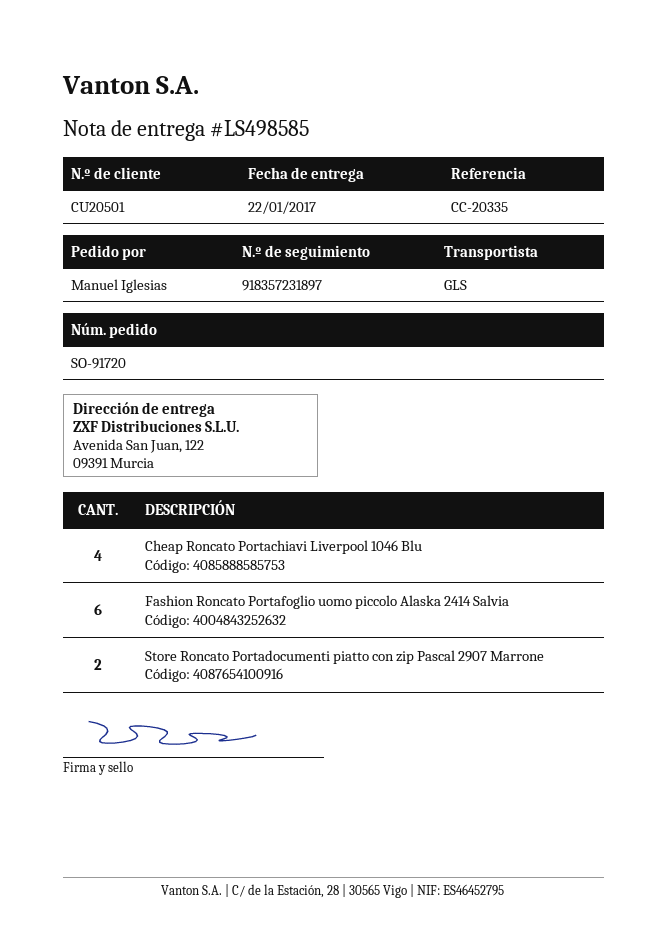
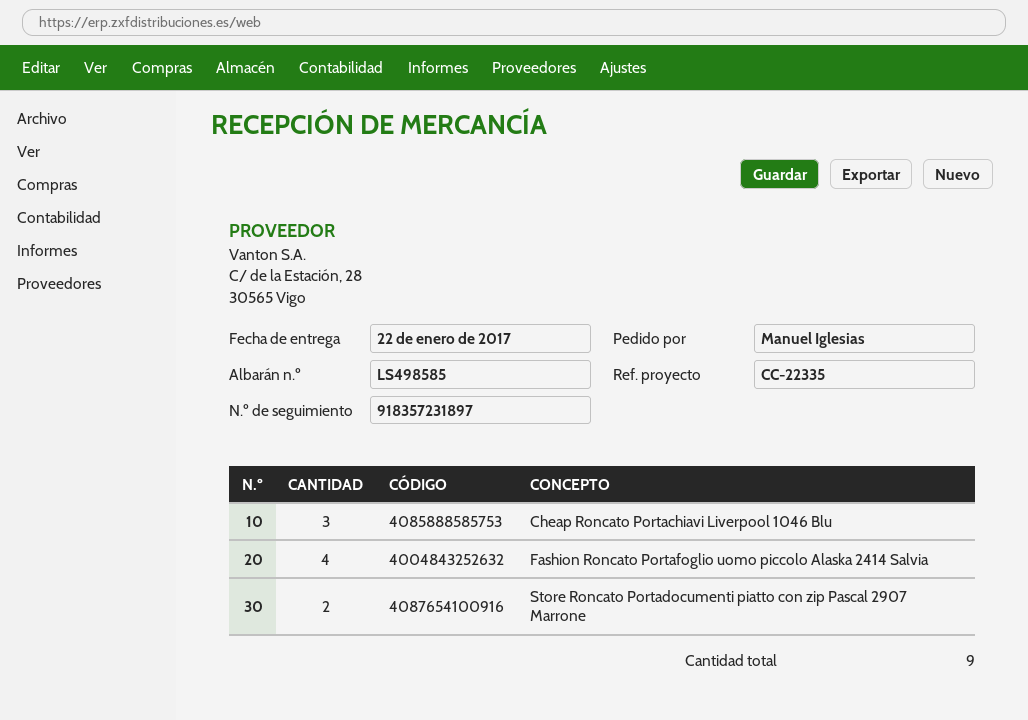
reference: CC-20335 -> CC-22335
Cheap Roncato Portachiavi Liverpool 1046 Blu: 4 -> 3
Fashion Roncato Portafoglio uomo piccolo Alaska 2414 Salvia: 6 -> 4

